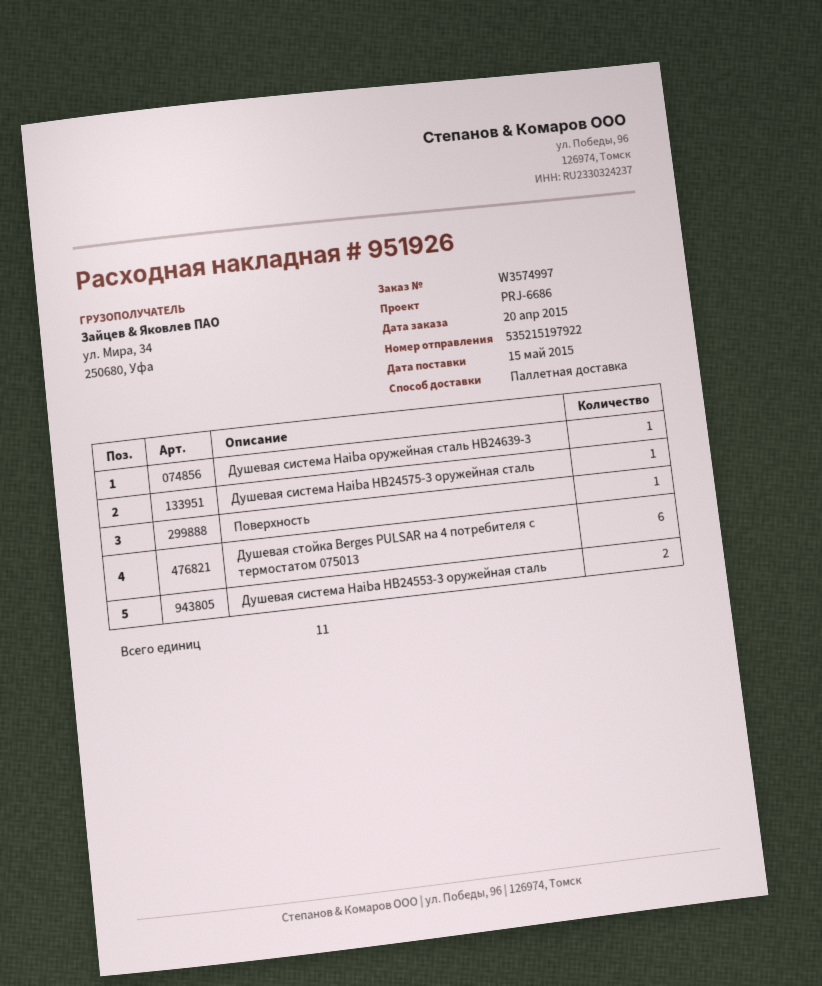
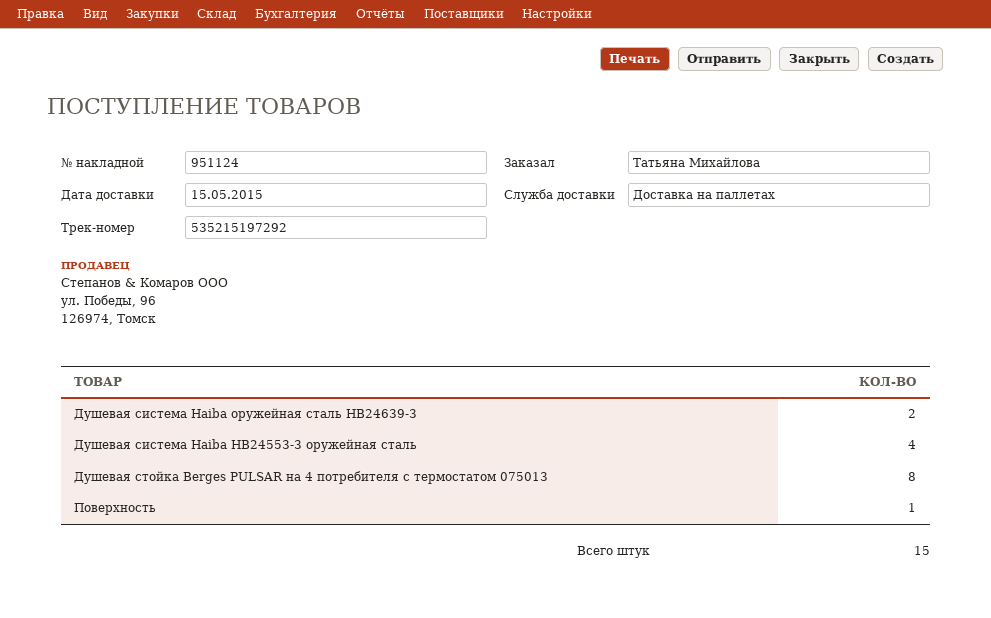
delivery note number: 951926 -> 951124
tracking number: 535215197922 -> 535215197292
Душевая система Haiba оружейная сталь HB24639-3: 1 -> 2
Душевая система Haiba HB24575-3 оружейная сталь: 1 -> none
Душевая стойка Berges PULSAR на 4 потребителя с термостатом 075013: 6 -> 8
Душевая система Haiba HB24553-3 оружейная сталь: 2 -> 4
total quantity: 11 -> 15

